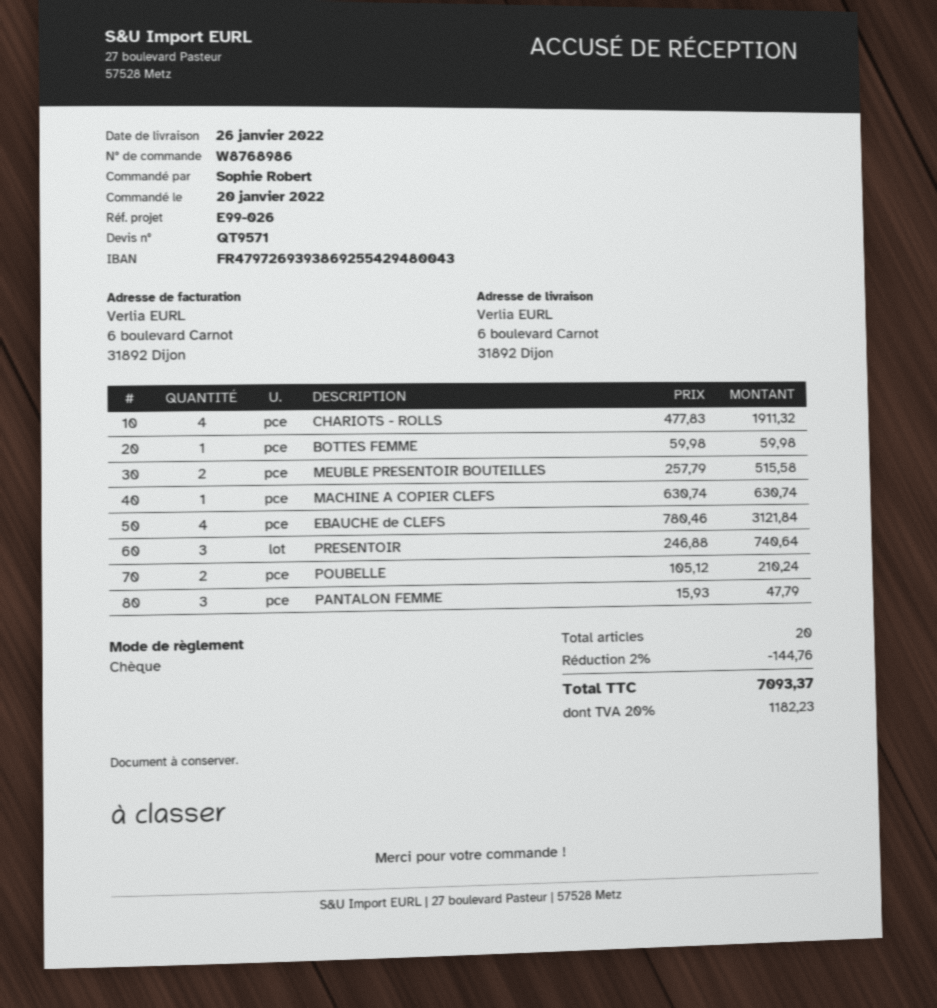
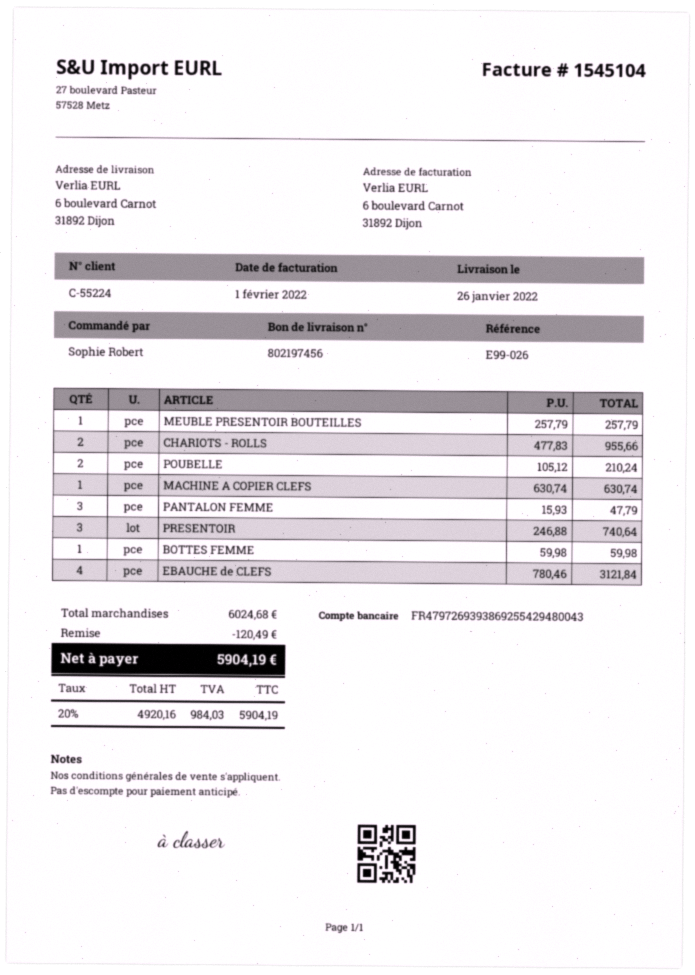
CHARIOTS - ROLLS: 4 x 477.83 = 1911.32 -> 2 x 477.83 = 955.66
MEUBLE PRESENTOIR BOUTEILLES: 2 x 257.79 = 515.58 -> 1 x 257.79 = 257.79
discount: 144.76 -> 120.49
tax: 20% = 1182.23 -> 20% = 984.03
total: 7093.37 -> 5904.19

